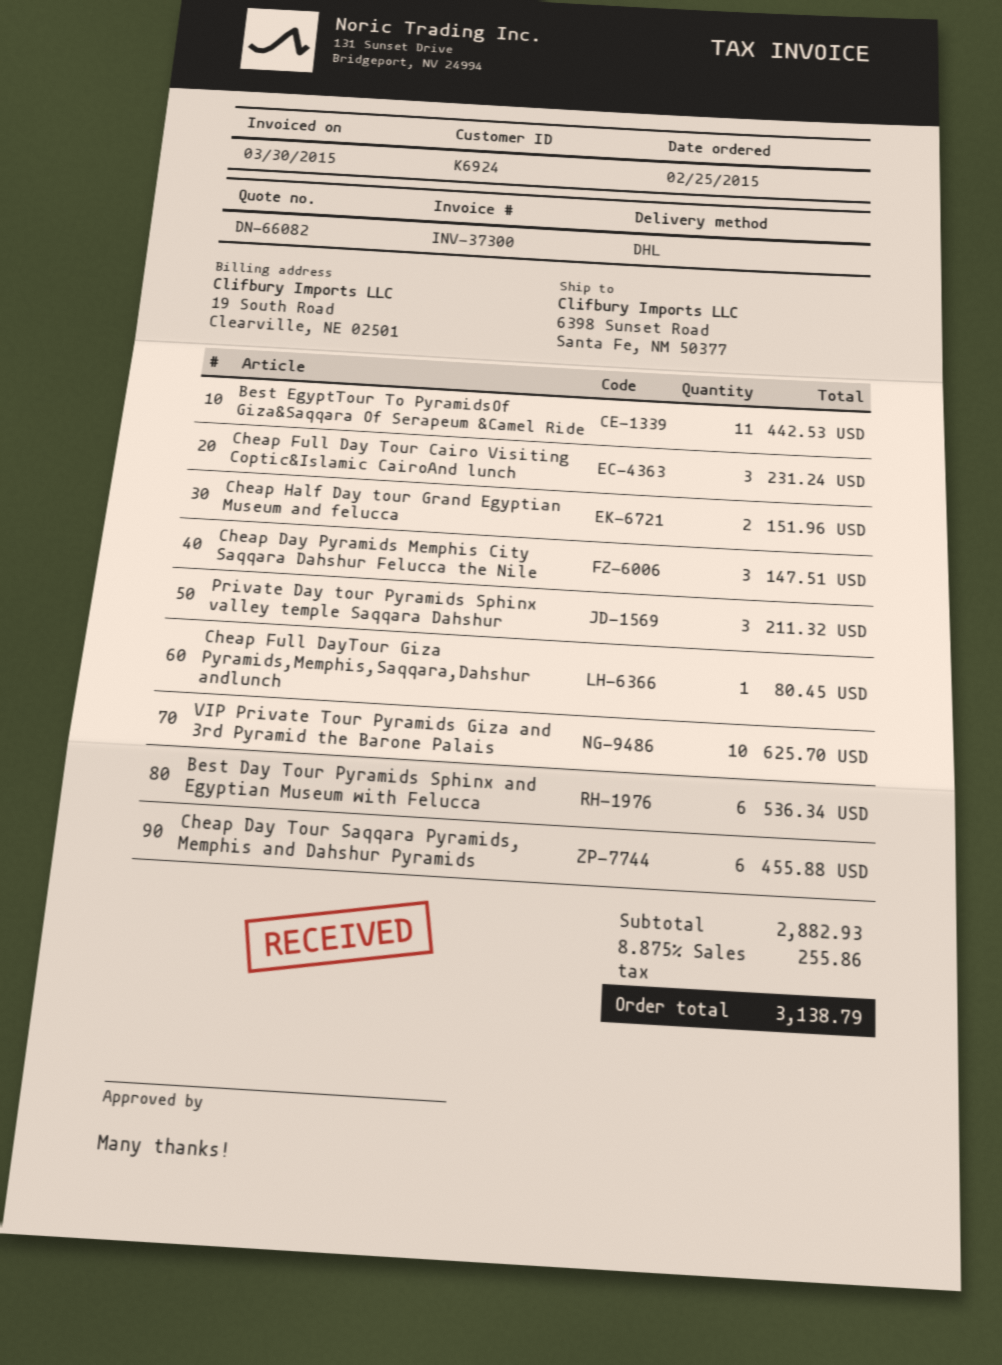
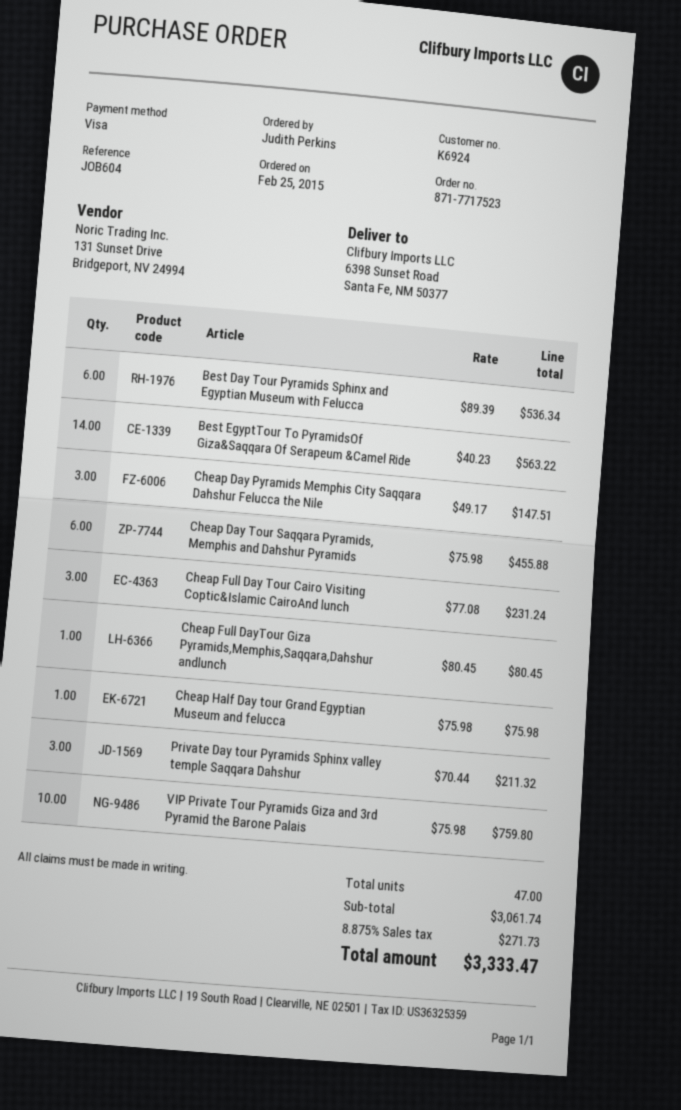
Best EgyptTour To PyramidsOf Giza&Saqqara Of Serapeum &Camel Ride: 11 for 442.53 -> 14 for 563.22
Cheap Half Day tour Grand Egyptian Museum and felucca: 2 for 151.96 -> 1 for 75.98
VIP Private Tour Pyramids Giza and 3rd Pyramid the Barone Palais: 10 for 625.70 -> 10 for 759.80
subtotal: 2882.93 -> 3061.74
tax: 8.875% = 255.86 -> 8.875% = 271.73
total: 3138.79 -> 3333.47

